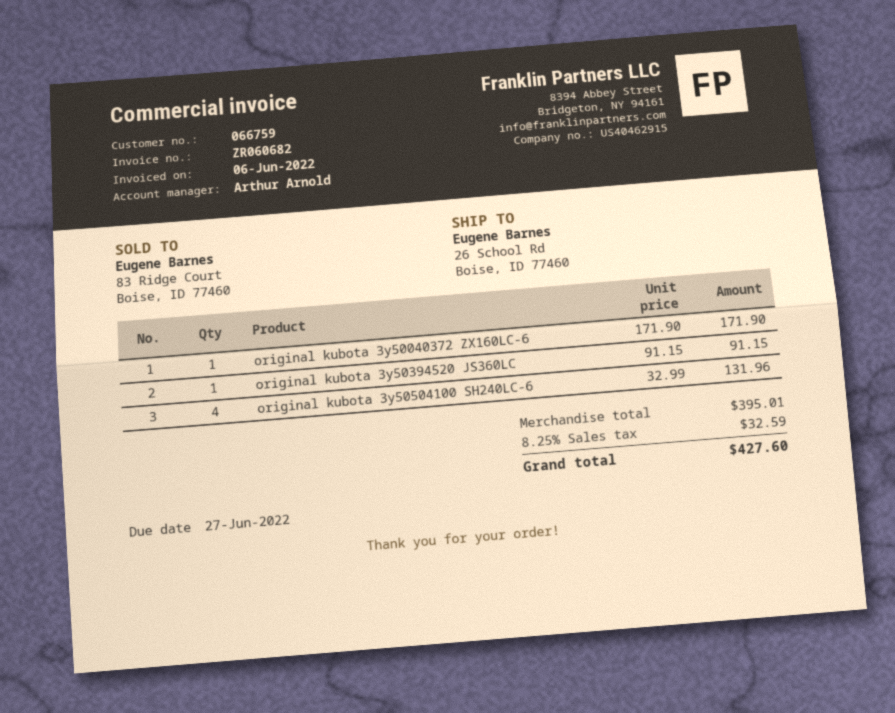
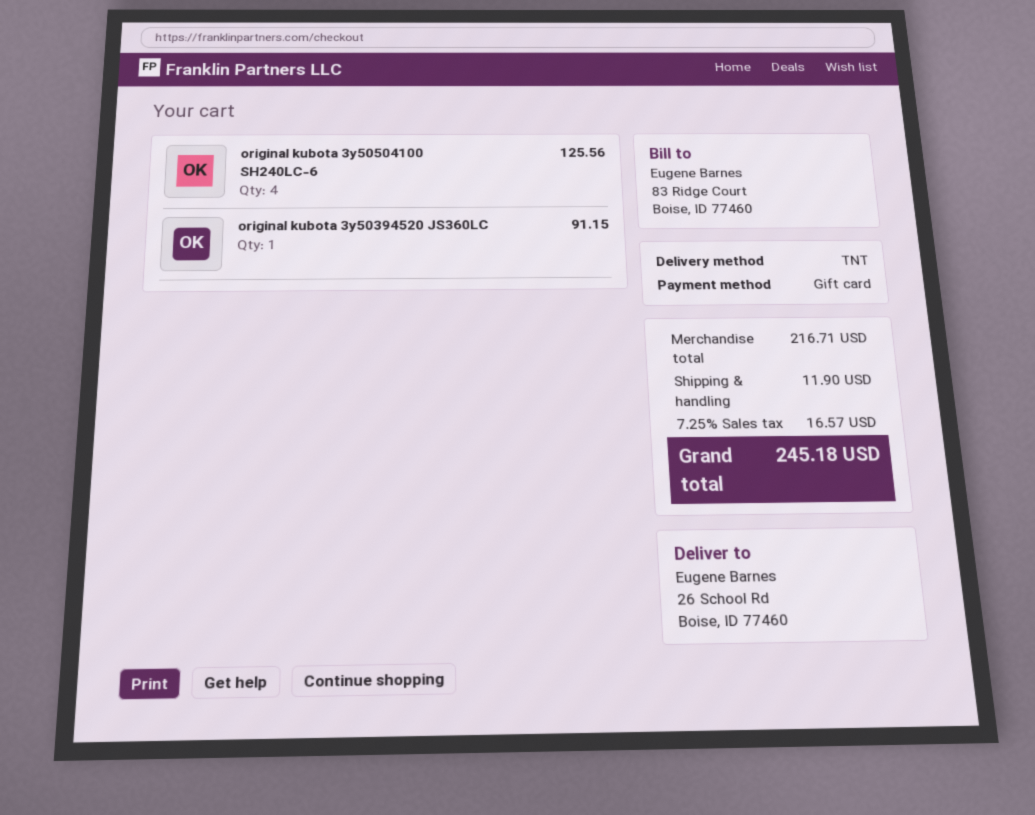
original kubota 3y50040372 ZX160LC-6: 1 for 171.90 -> none
original kubota 3y50504100 SH240LC-6: 4 for 131.96 -> 4 for 125.56
subtotal: 395.01 -> 216.71
shipping: none -> 11.90
tax: 8.25% = 32.59 -> 7.25% = 16.57
total: 427.60 -> 245.18

